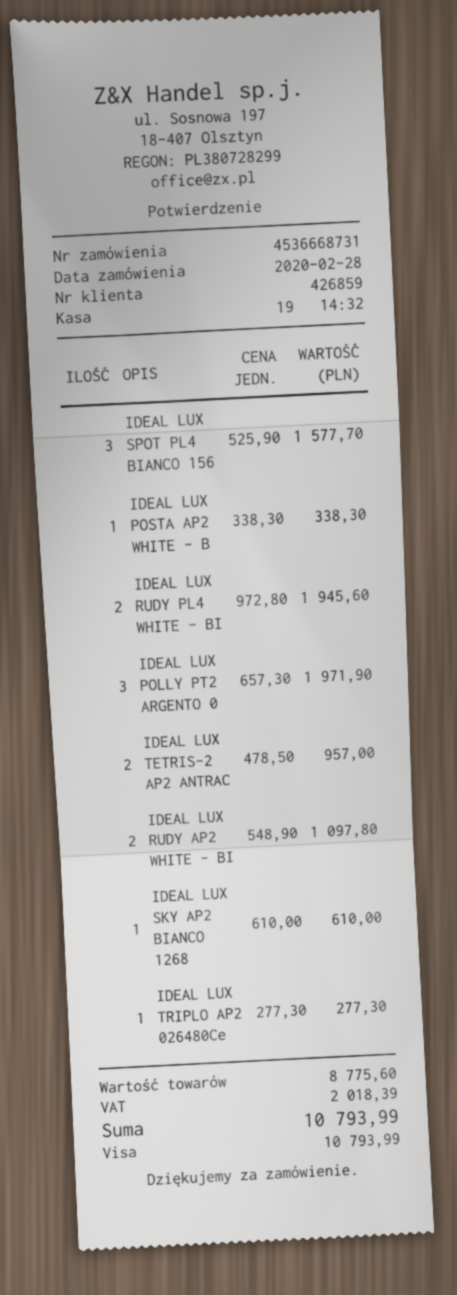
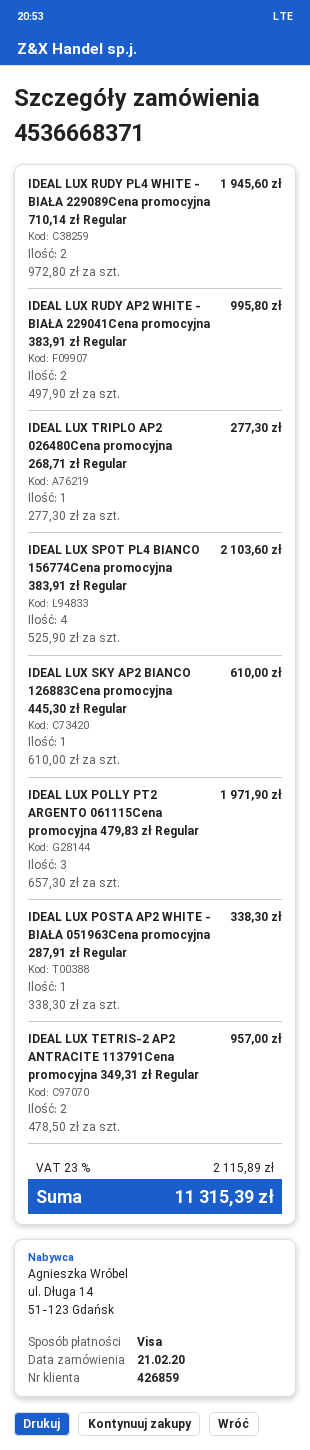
order number: 4536668731 -> 4536668371
order date: 2020-02-28 -> 2020-02-21
IDEAL LUX SPOT PL4 BIANCO 156: 3 x 525.90 = 1577.70 -> 4 x 525.90 = 2103.60
IDEAL LUX RUDY AP2 WHITE - BI: 2 x 548.90 = 1097.80 -> 2 x 497.90 = 995.80
tax: 2018.39 -> 2115.89
total: 10793.99 -> 11315.39

